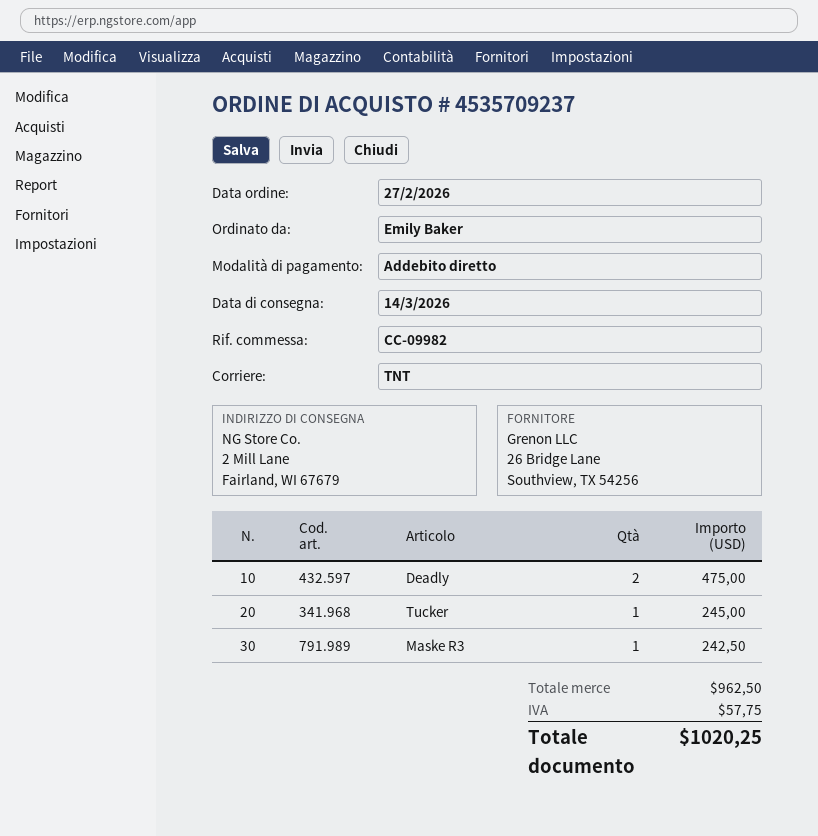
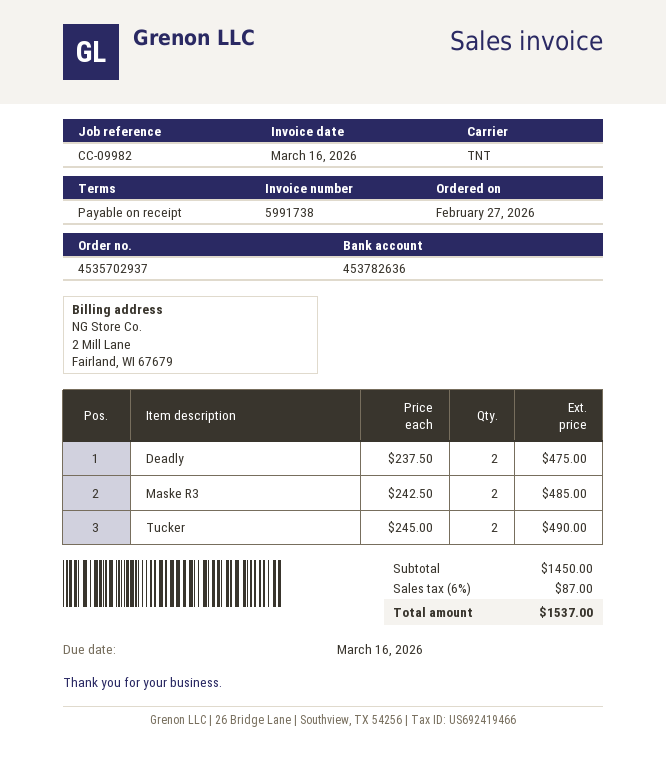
order number: 4535709237 -> 4535702937
Tucker: 1 for 245.00 -> 2 for 490.00
Maske R3: 1 for 242.50 -> 2 for 485.00
subtotal: 962.50 -> 1450.00
tax: 57.75 -> 87.00
total: 1020.25 -> 1537.00

